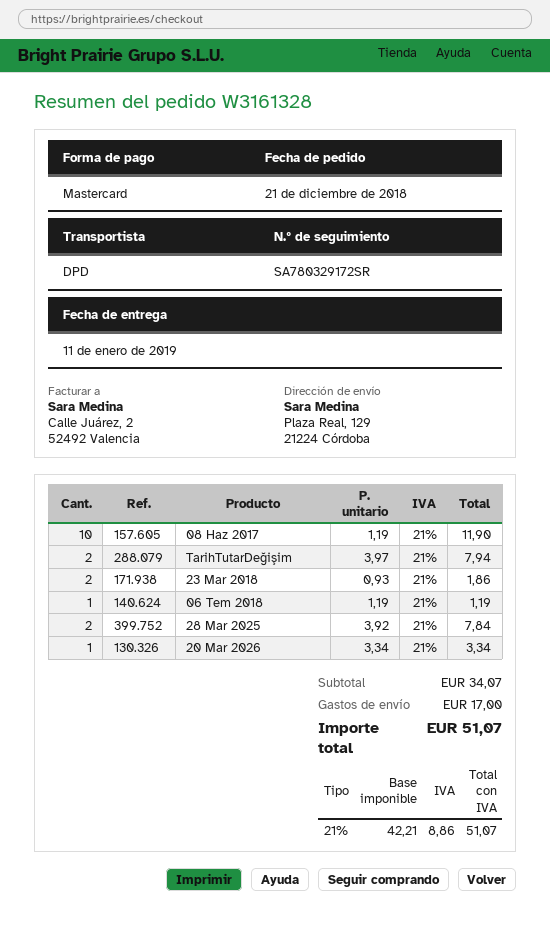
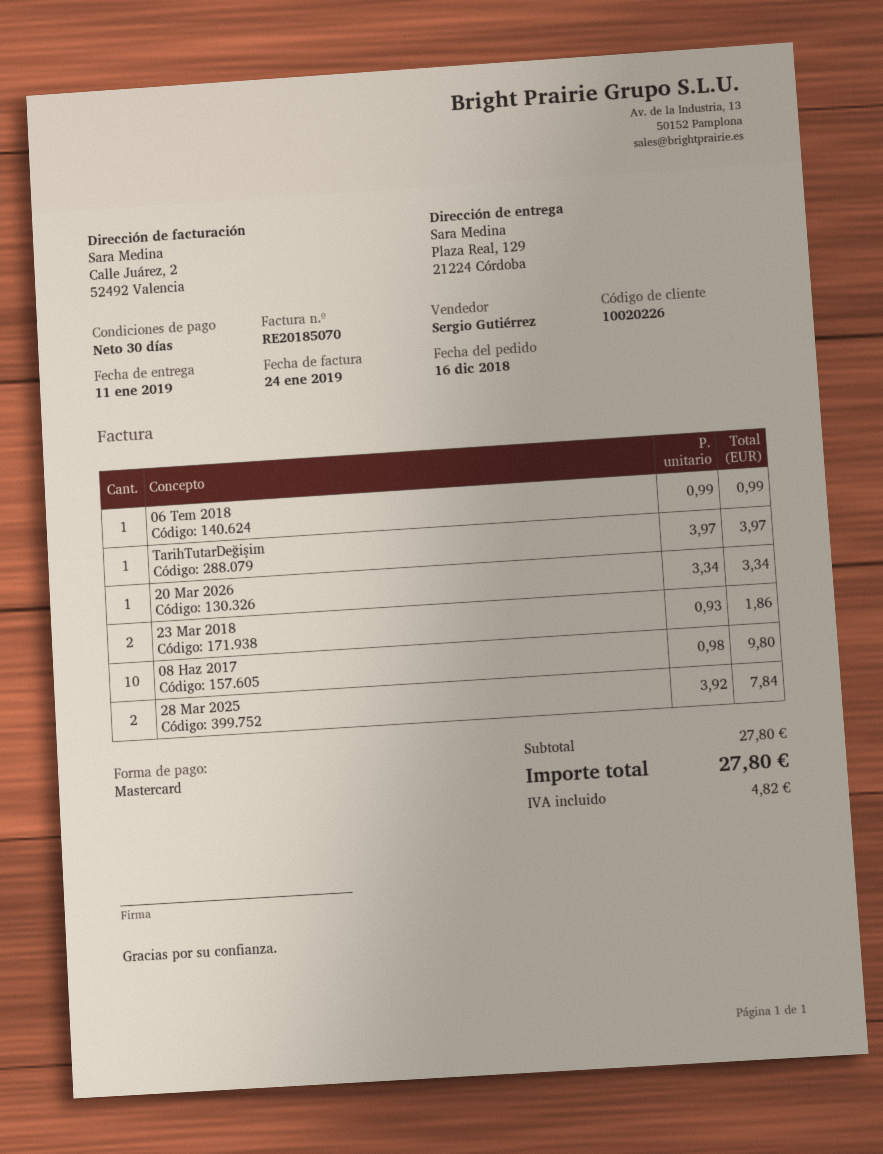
order date: 2018-12-21 -> 2018-12-16
08 Haz 2017: 10 x 1.19 = 11.90 -> 10 x 0.98 = 9.80
TarihTutarDeğişim: 2 x 3.97 = 7.94 -> 1 x 3.97 = 3.97
06 Tem 2018: 1 x 1.19 = 1.19 -> 1 x 0.99 = 0.99
subtotal: 34.07 -> 27.80
shipping: 17.00 -> none
tax: 8.86 -> 4.82
total: 51.07 -> 27.80

